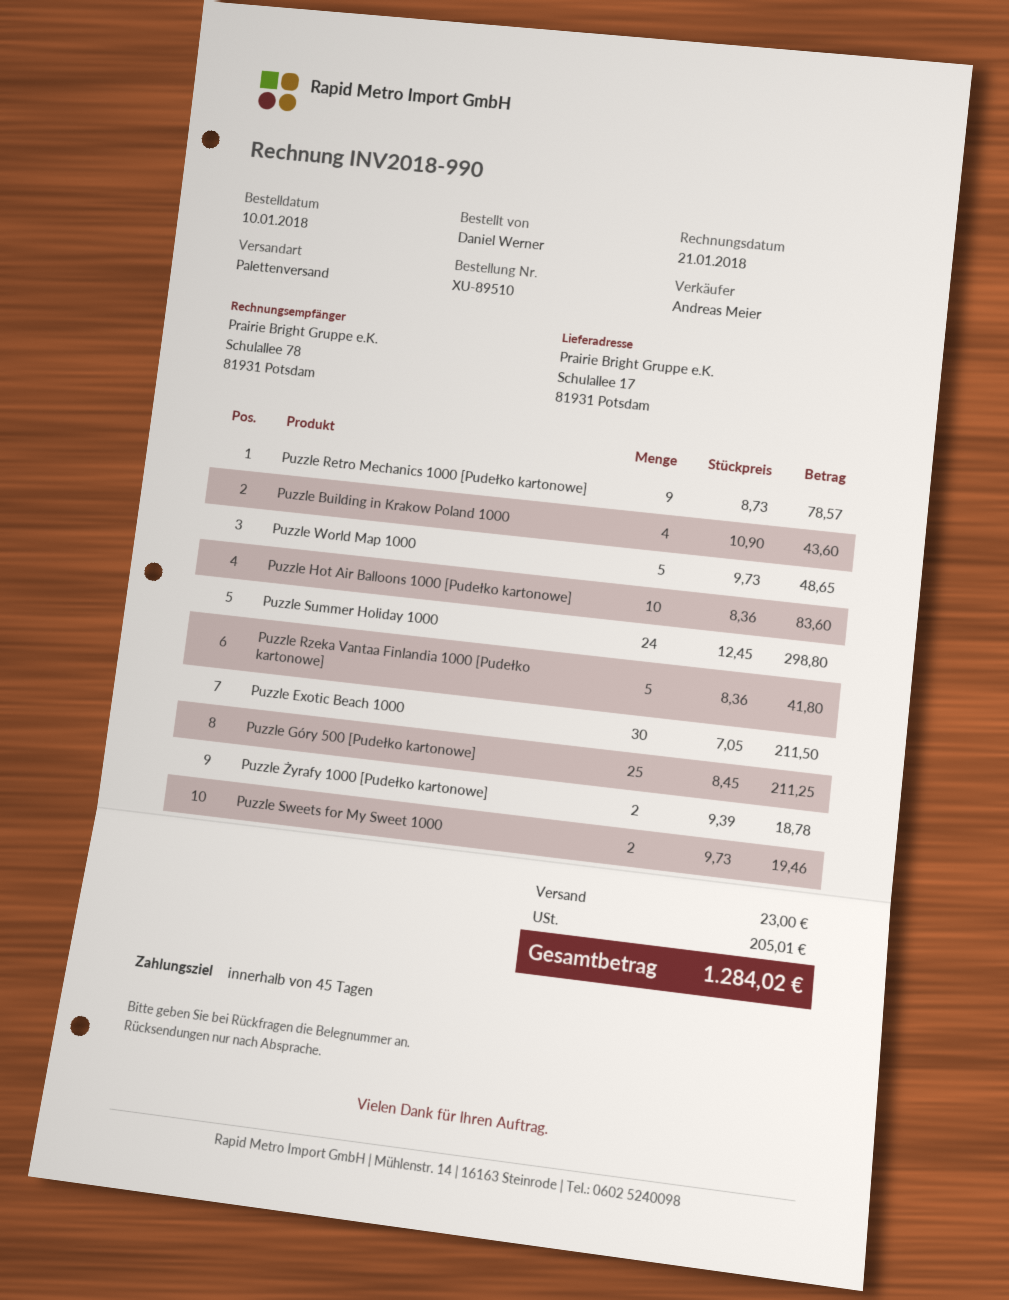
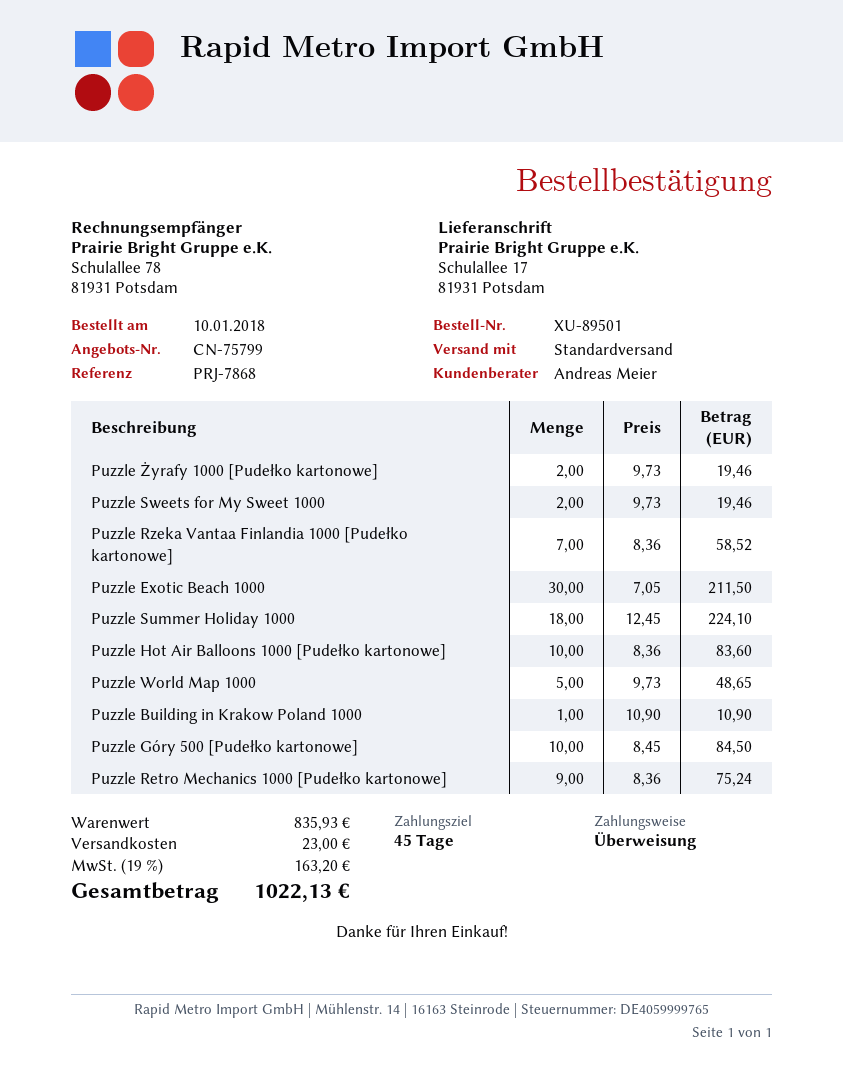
order number: XU-89510 -> XU-89501
shipping method: pallet freight -> standard
Puzzle Retro Mechanics 1000 [Pudełko kartonowe]: 9 x 8.73 = 78.57 -> 9 x 8.36 = 75.24
Puzzle Building in Krakow Poland 1000: 4 x 10.90 = 43.60 -> 1 x 10.90 = 10.90
Puzzle Summer Holiday 1000: 24 x 12.45 = 298.80 -> 18 x 12.45 = 224.10
Puzzle Rzeka Vantaa Finlandia 1000 [Pudełko kartonowe]: 5 x 8.36 = 41.80 -> 7 x 8.36 = 58.52
Puzzle Góry 500 [Pudełko kartonowe]: 25 x 8.45 = 211.25 -> 10 x 8.45 = 84.50
Puzzle Żyrafy 1000 [Pudełko kartonowe]: 2 x 9.39 = 18.78 -> 2 x 9.73 = 19.46
tax: 205.01 -> 163.20
total: 1284.02 -> 1022.13

